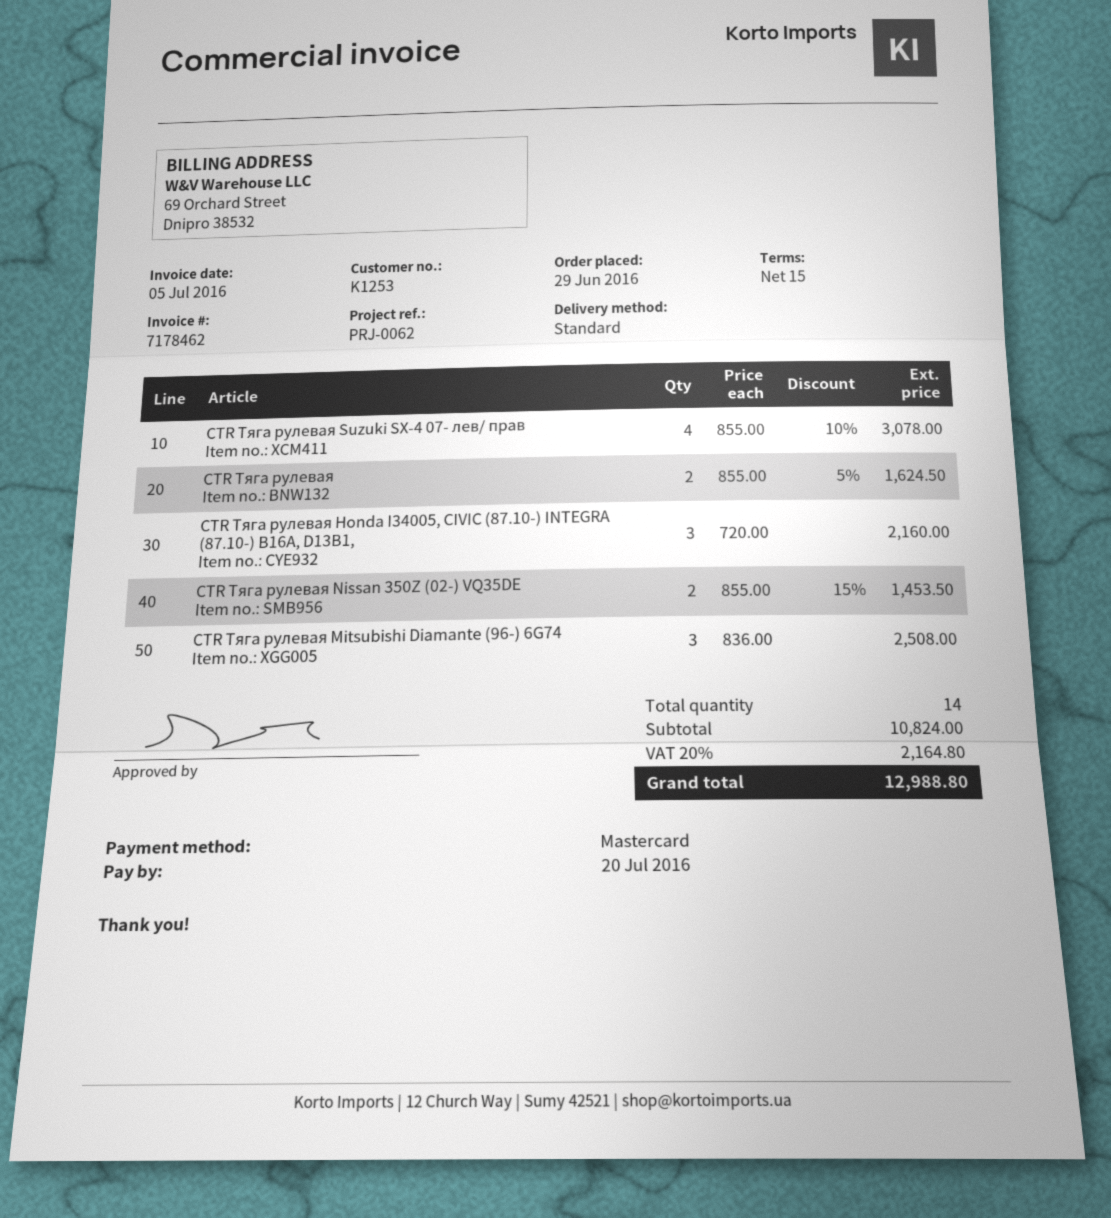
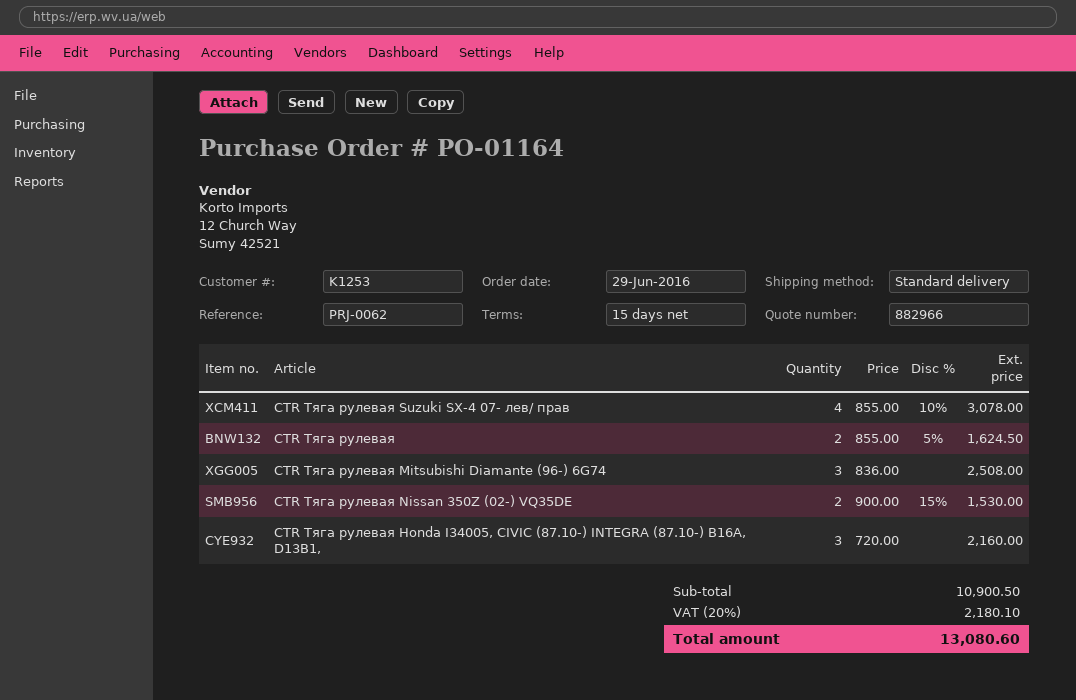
CTR Тяга рулевая Nissan 350Z (02-) VQ35DE: 2 x 855.00 - 15% = 1453.50 -> 2 x 900.00 - 15% = 1530.00
subtotal: 10824.00 -> 10900.50
tax: 20% = 2164.80 -> 20% = 2180.10
total: 12988.80 -> 13080.60

